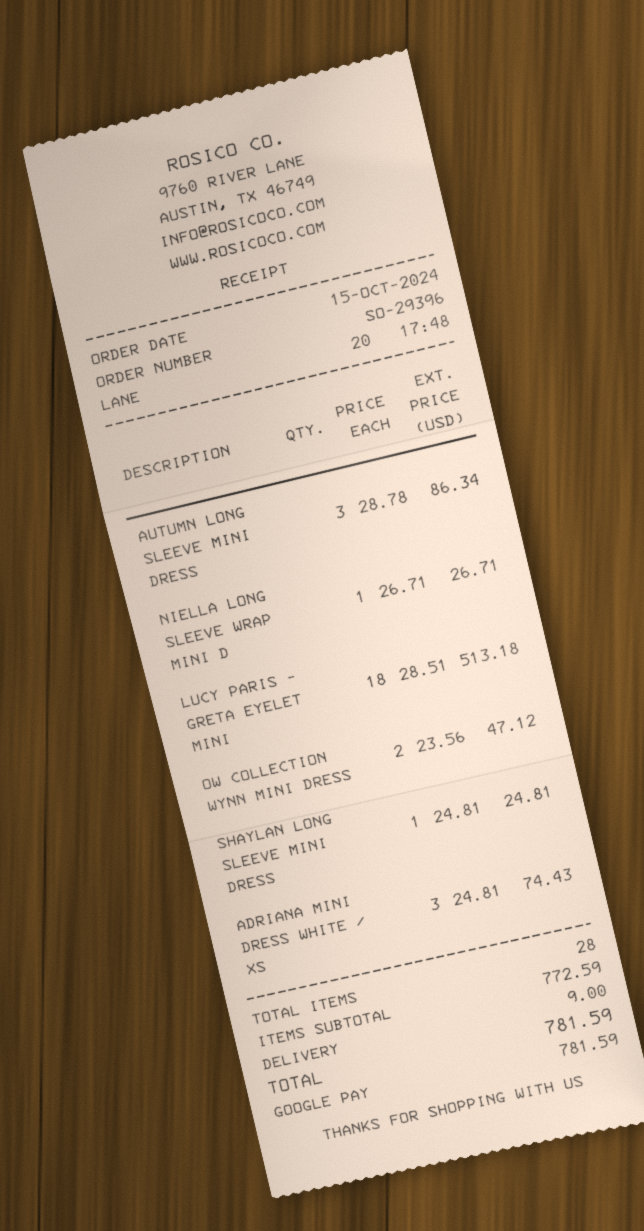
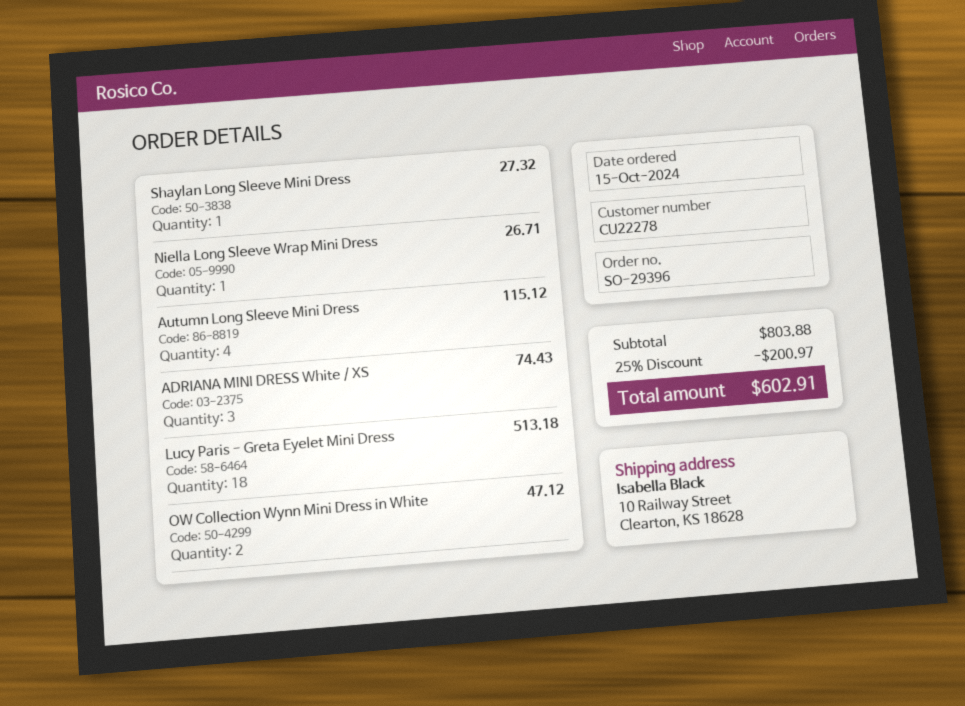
AUTUMN LONG SLEEVE MINI DRESS: 3 for 86.34 -> 4 for 115.12
SHAYLAN LONG SLEEVE MINI DRESS: 1 for 24.81 -> 1 for 27.32
subtotal: 772.59 -> 803.88
discount: none -> 25% = 200.97
shipping: 9.00 -> none
total: 781.59 -> 602.91

